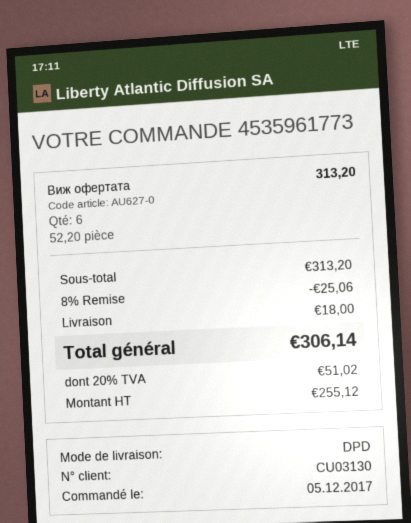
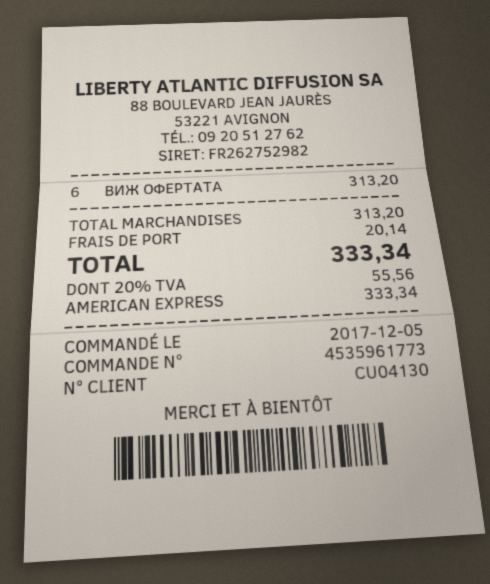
customer number: CU03130 -> CU04130
discount: 8% = 25.06 -> none
shipping: 18.00 -> 20.14
tax: 20% = 51.02 -> 20% = 55.56
total: 306.14 -> 333.34

